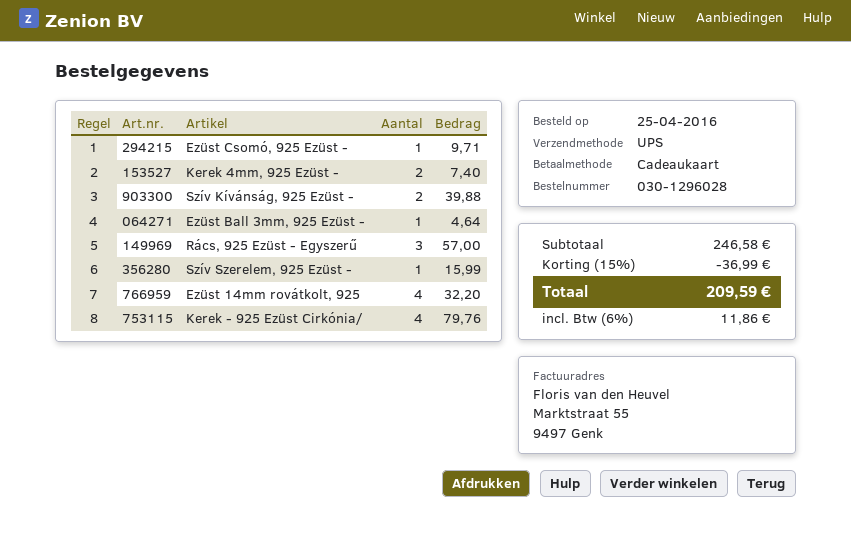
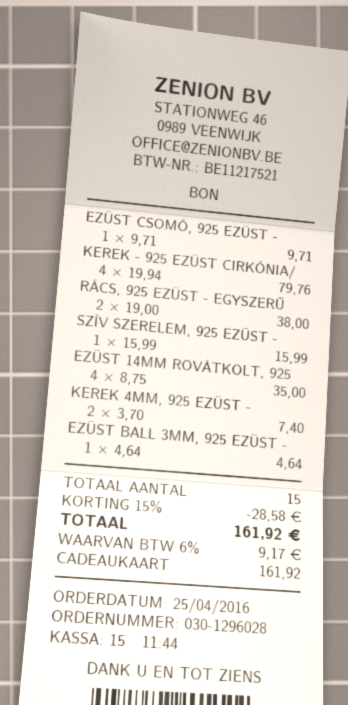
Szív Kívánság, 925 Ezüst -: 2 for 39.88 -> none
Rács, 925 Ezüst - Egyszerű: 3 for 57.00 -> 2 for 38.00
Ezüst 14mm rovátkolt, 925: 4 for 32.20 -> 4 for 35.00
discount: 15% = 36.99 -> 15% = 28.58
tax: 6% = 11.86 -> 6% = 9.17
total: 209.59 -> 161.92

